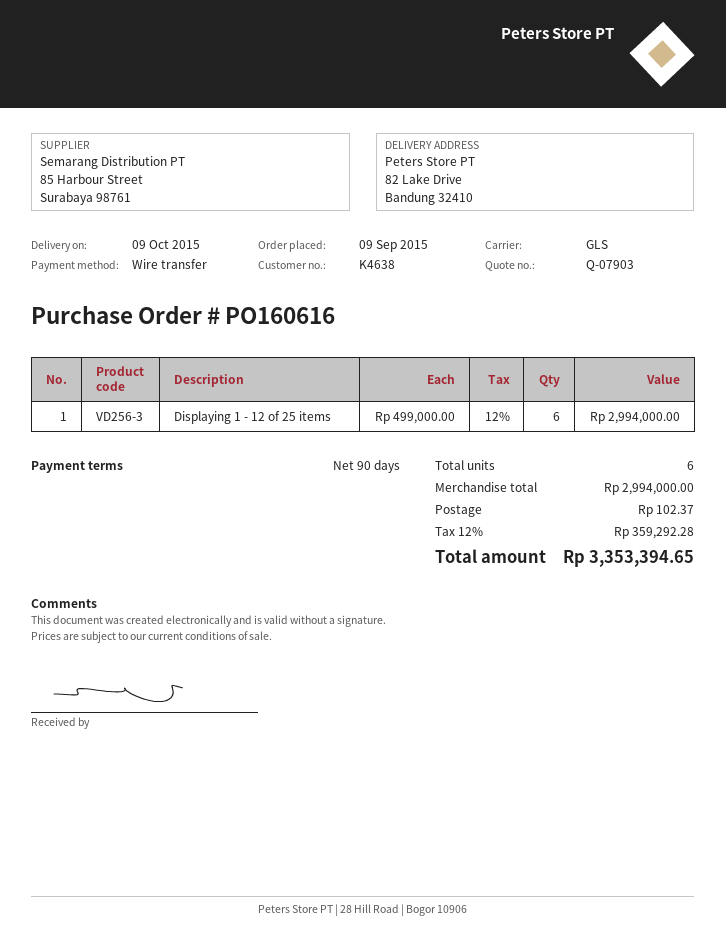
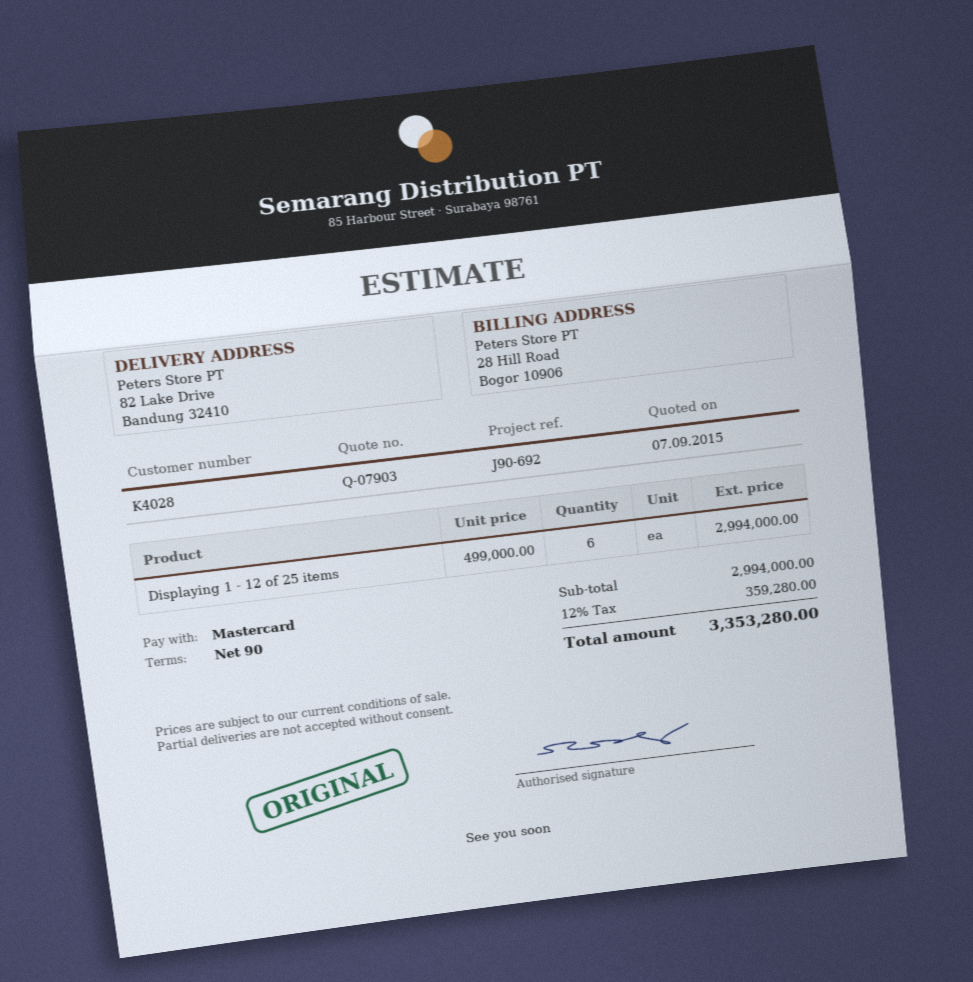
customer number: K4638 -> K4028
payment method: bank transfer -> Mastercard
shipping: 102.37 -> none
tax: 12% = 359292.28 -> 12% = 359280.00
total: 3353394.65 -> 3353280.00

